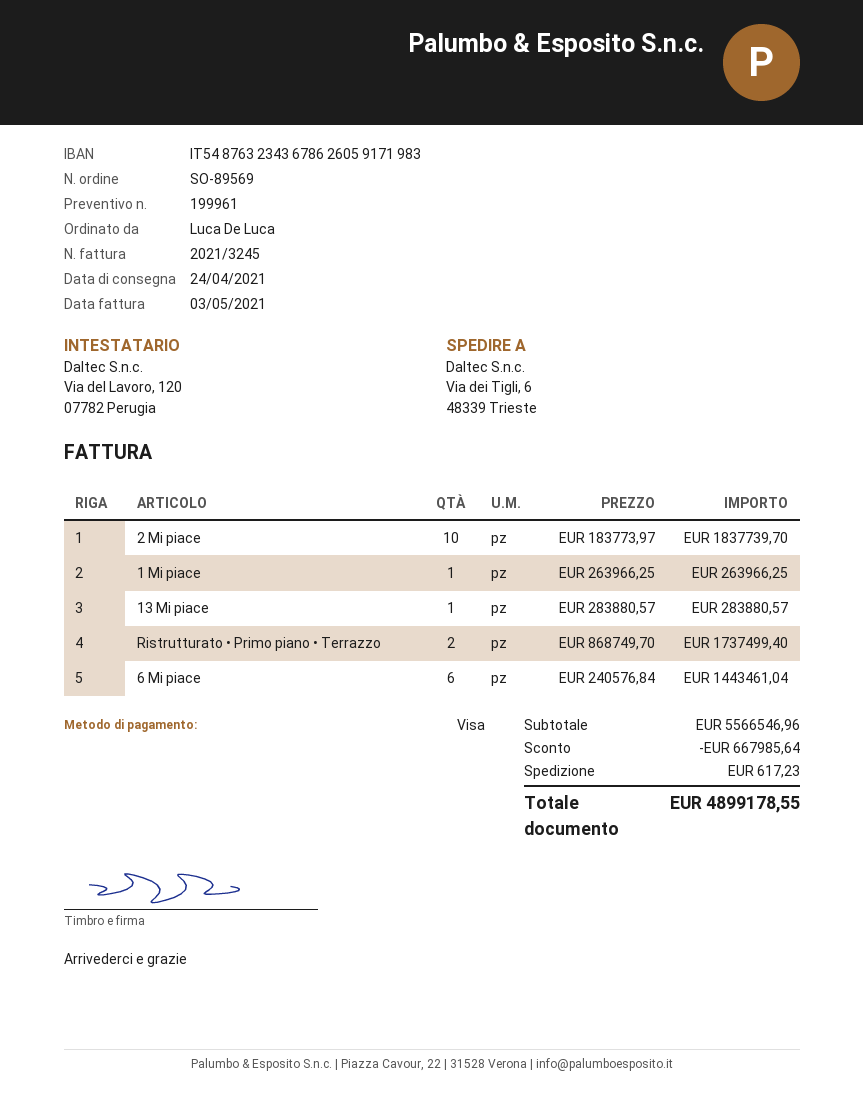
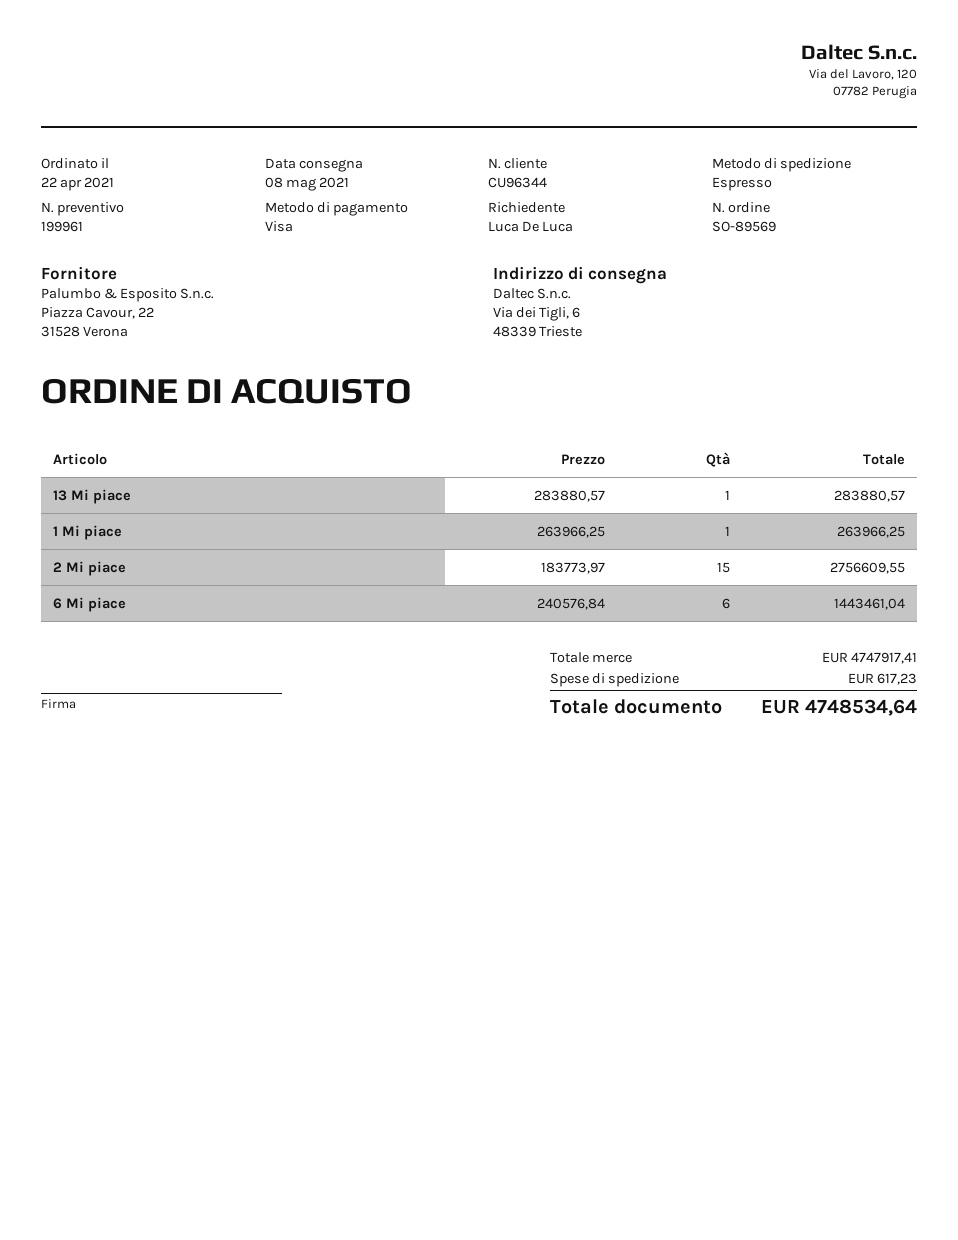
delivery date: 2021-04-24 -> 2021-05-08
2 Mi piace: 10 x 183773.97 = 1837739.70 -> 15 x 183773.97 = 2756609.55
Ristrutturato • Primo piano • Terrazzo: 2 x 868749.70 = 1737499.40 -> none
subtotal: 5566546.96 -> 4747917.41
discount: 667985.64 -> none
total: 4899178.55 -> 4748534.64

